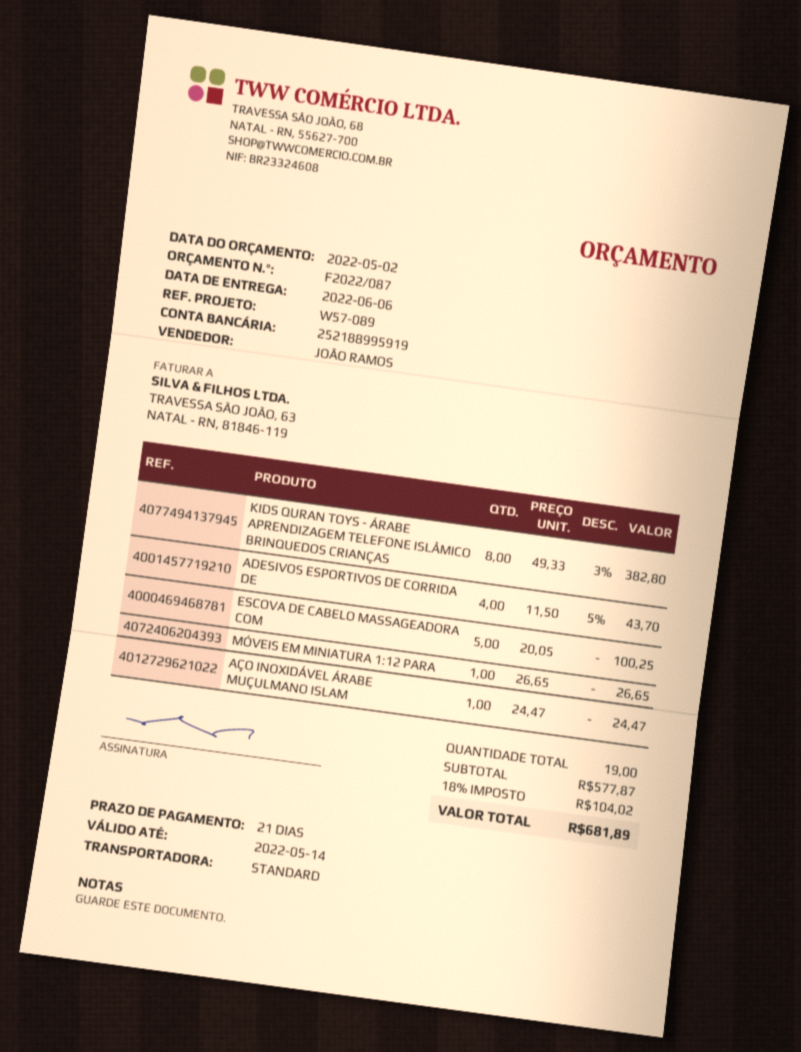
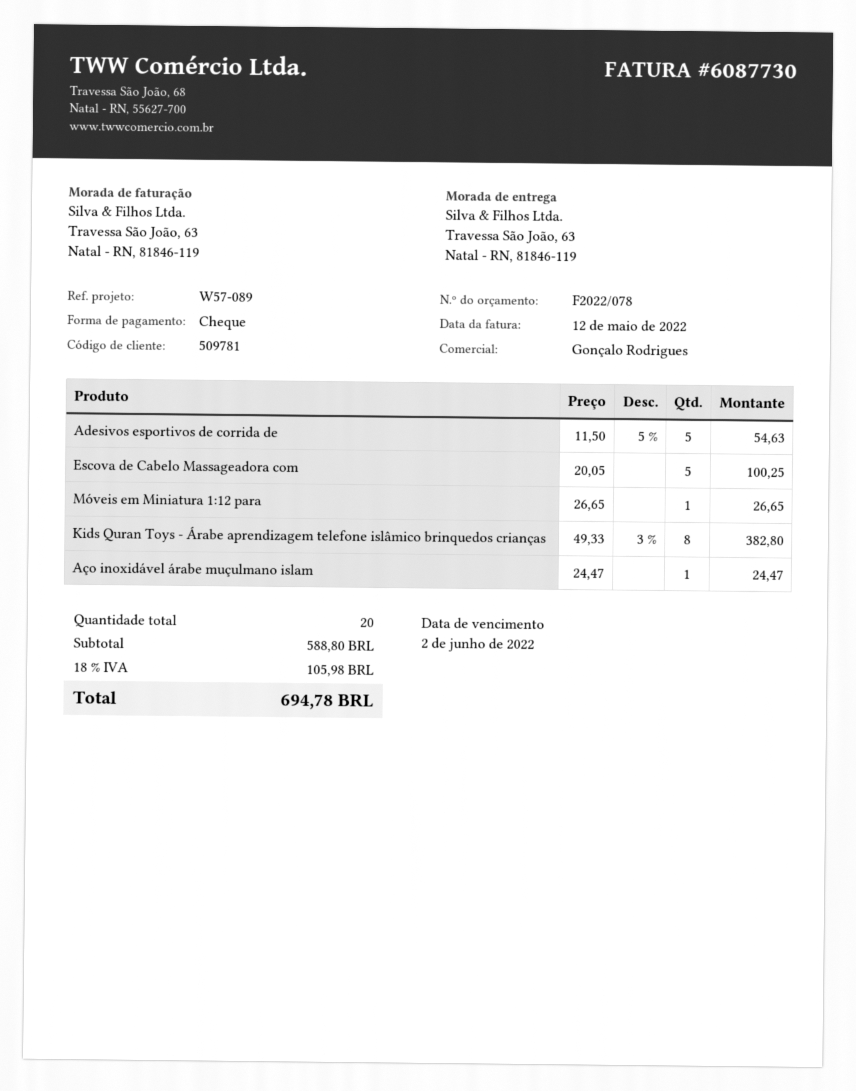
quote number: F2022/087 -> F2022/078
sales rep: JOÃO RAMOS -> Gonçalo Rodrigues
ADESIVOS ESPORTIVOS DE CORRIDA DE: 4 x 11.50 - 5% = 43.70 -> 5 x 11.50 - 5% = 54.63
total quantity: 19 -> 20
subtotal: 577.87 -> 588.80
tax: 18% = 104.02 -> 18% = 105.98
total: 681.89 -> 694.78

